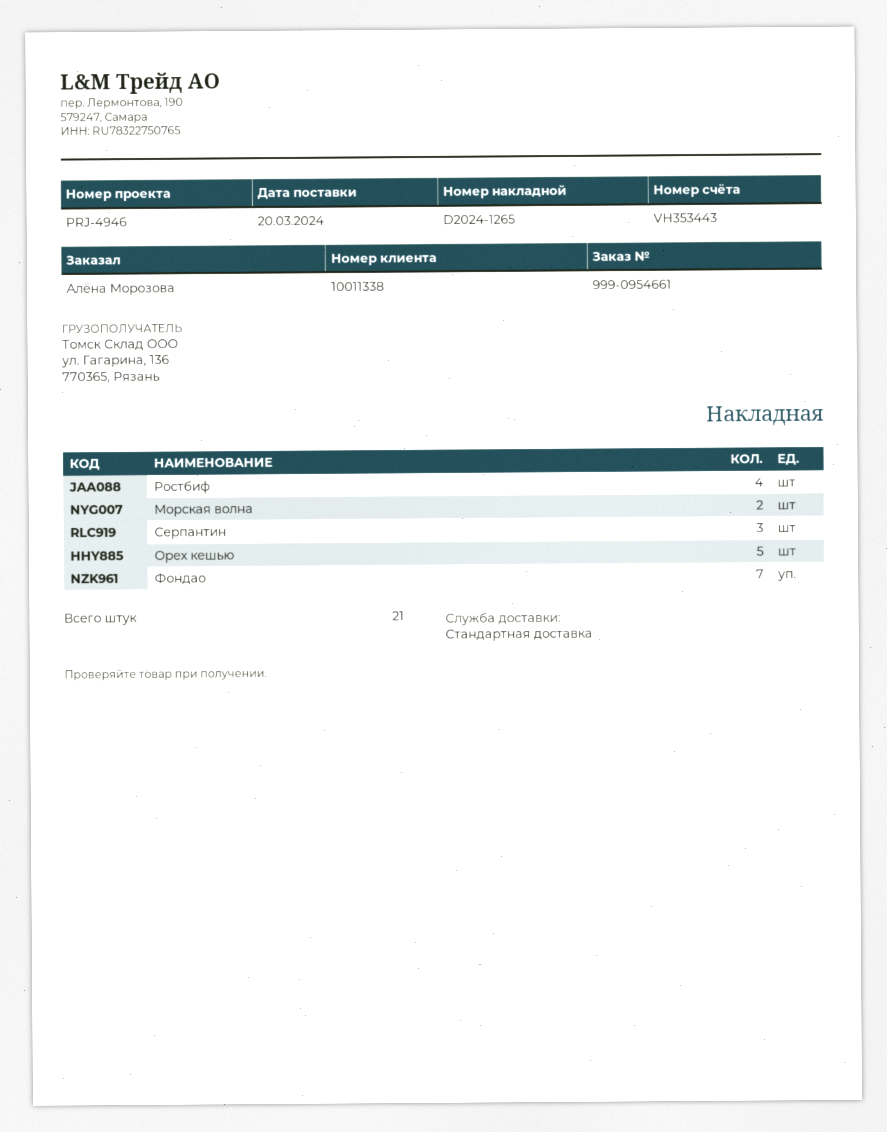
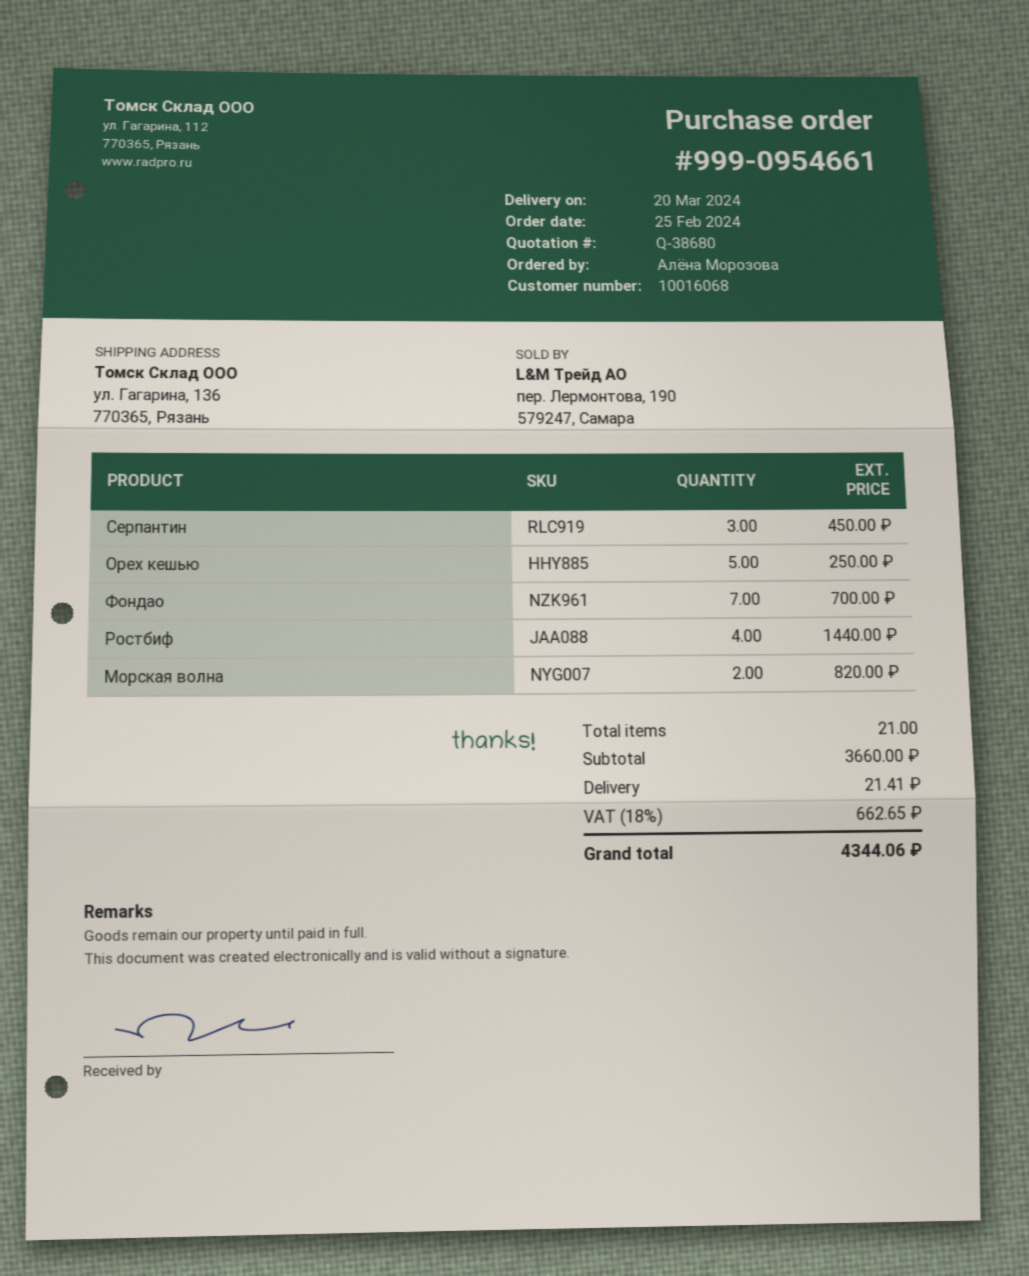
customer number: 10011338 -> 10016068

